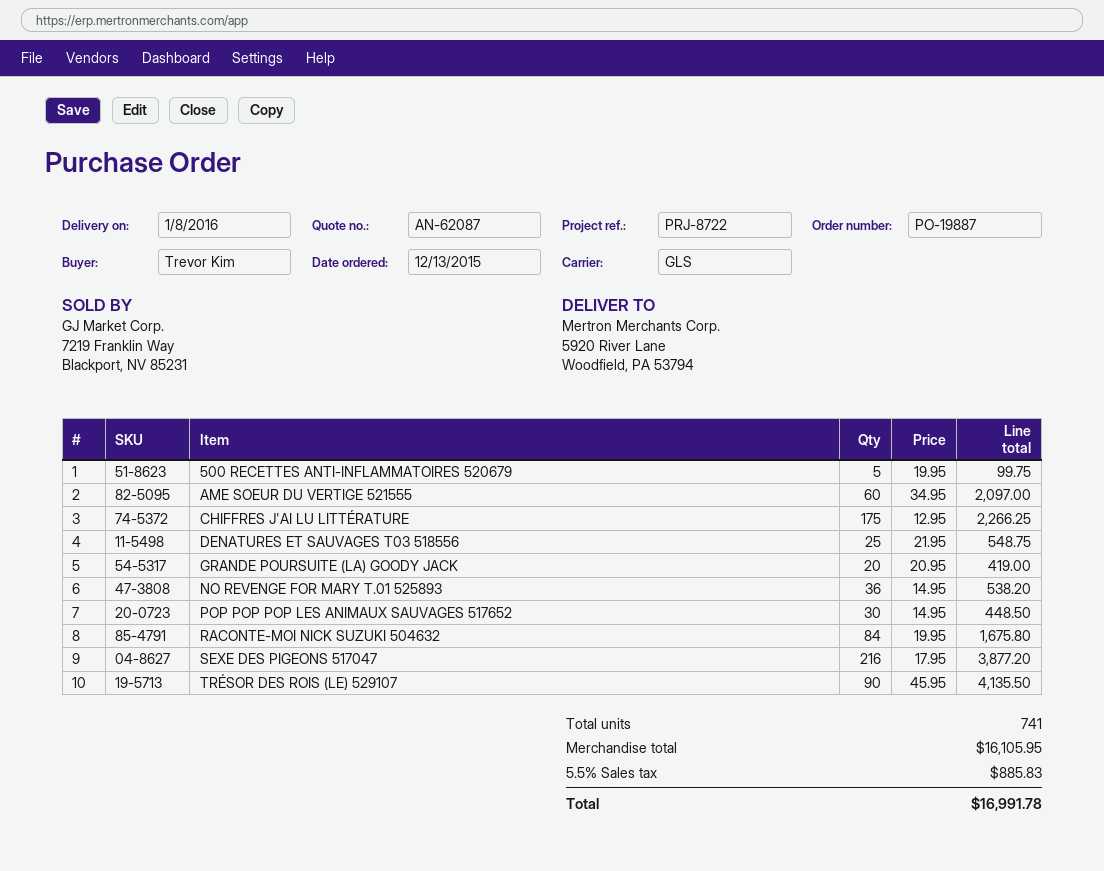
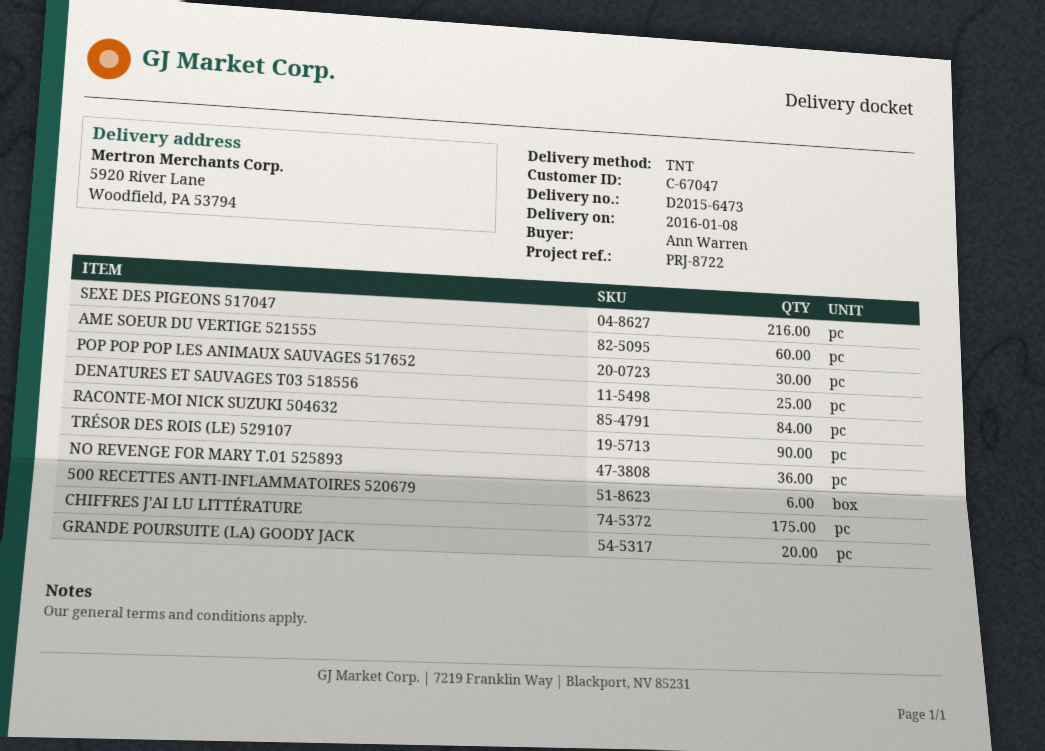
ordered by: Trevor Kim -> Ann Warren
shipping method: GLS -> TNT
500 RECETTES ANTI-INFLAMMATOIRES 520679: 5 -> 6

